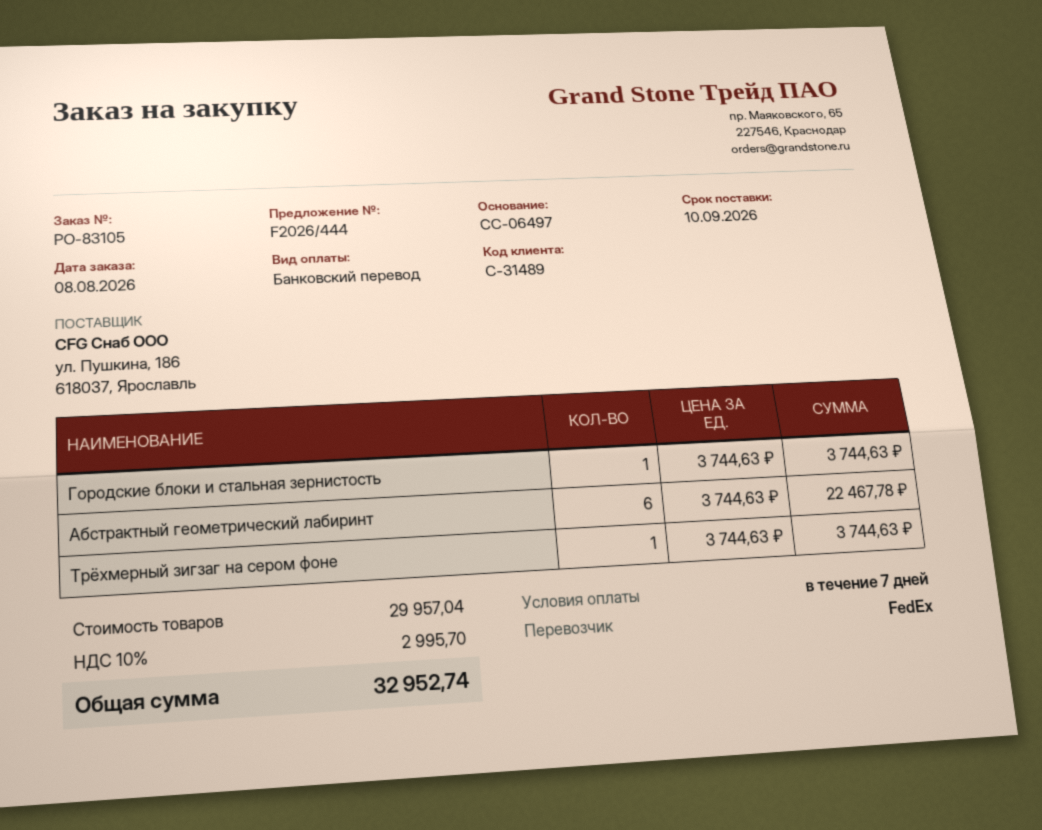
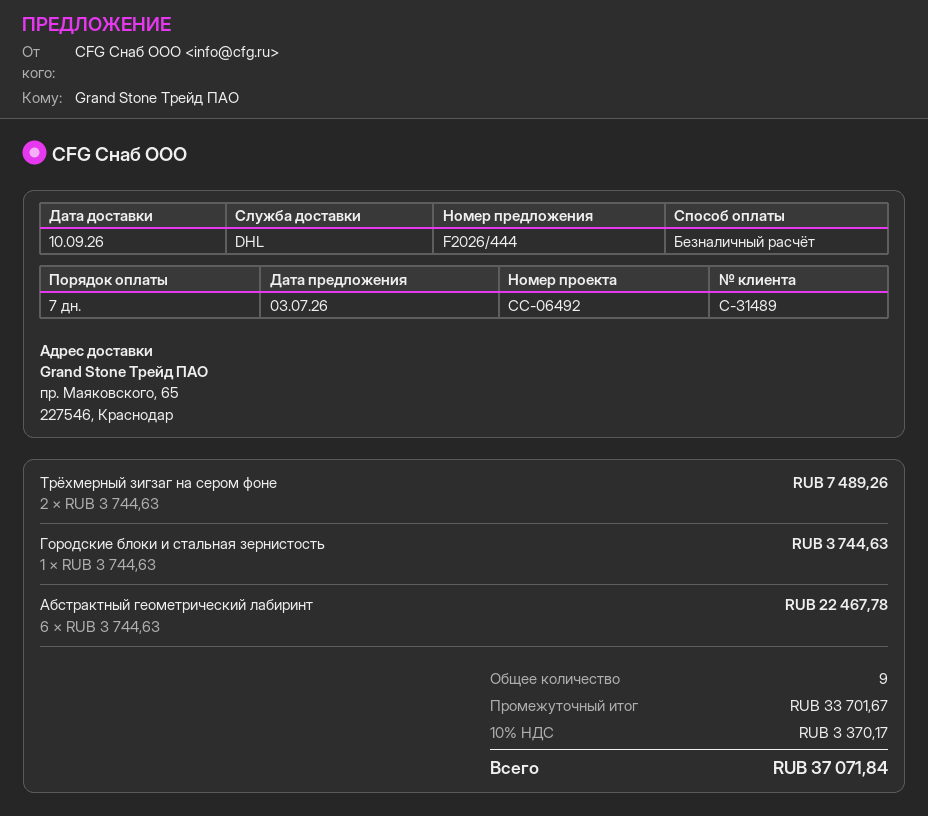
reference: CC-06497 -> CC-06492
shipping method: FedEx -> DHL
Трёхмерный зигзаг на сером фоне: 1 x 3744.63 = 3744.63 -> 2 x 3744.63 = 7489.26
subtotal: 29957.04 -> 33701.67
tax: 10% = 2995.70 -> 10% = 3370.17
total: 32952.74 -> 37071.84

